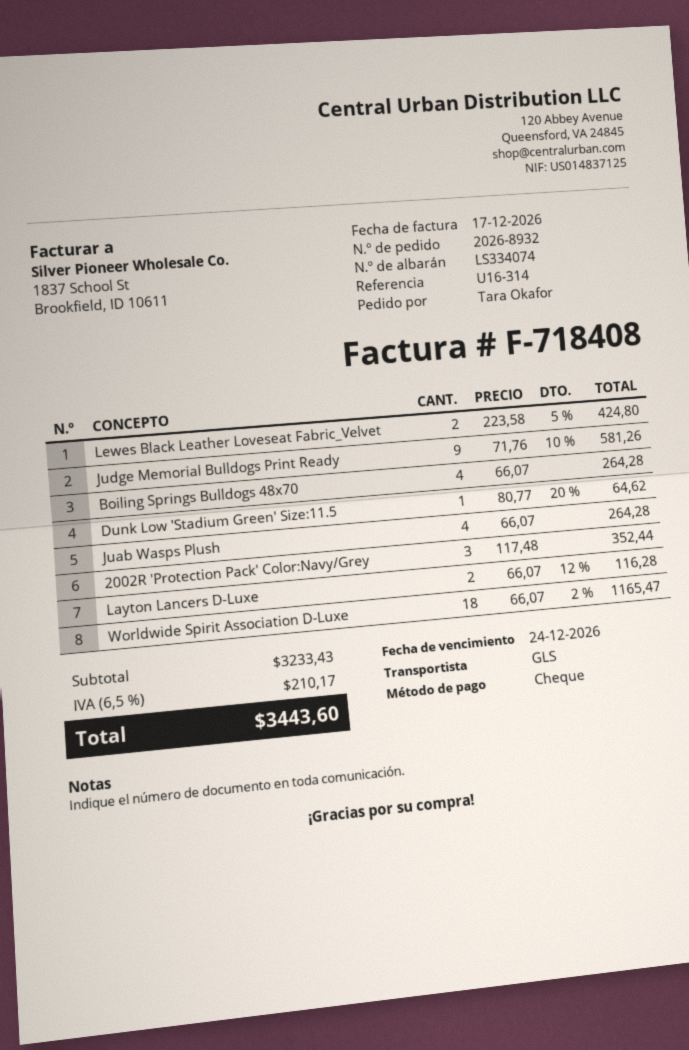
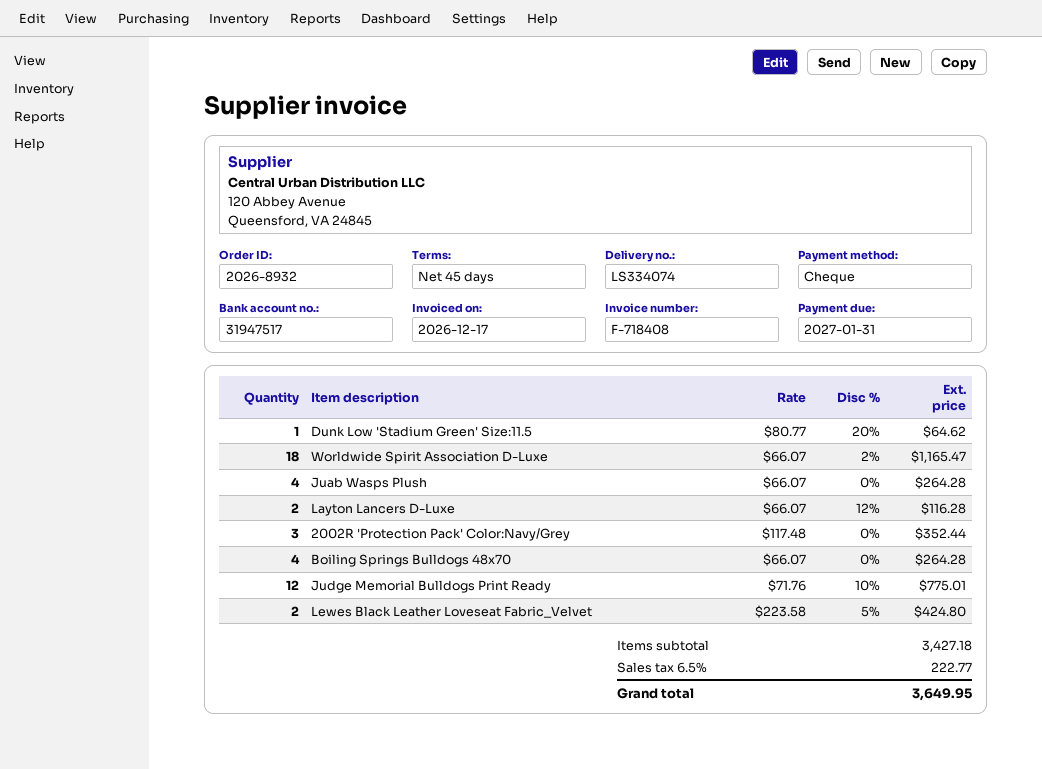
due date: 2026-12-24 -> 2027-01-31
Judge Memorial Bulldogs Print Ready: 9 x 71.76 - 10% = 581.26 -> 12 x 71.76 - 10% = 775.01
subtotal: 3233.43 -> 3427.18
tax: 6.5% = 210.17 -> 6.5% = 222.77
total: 3443.60 -> 3649.95

